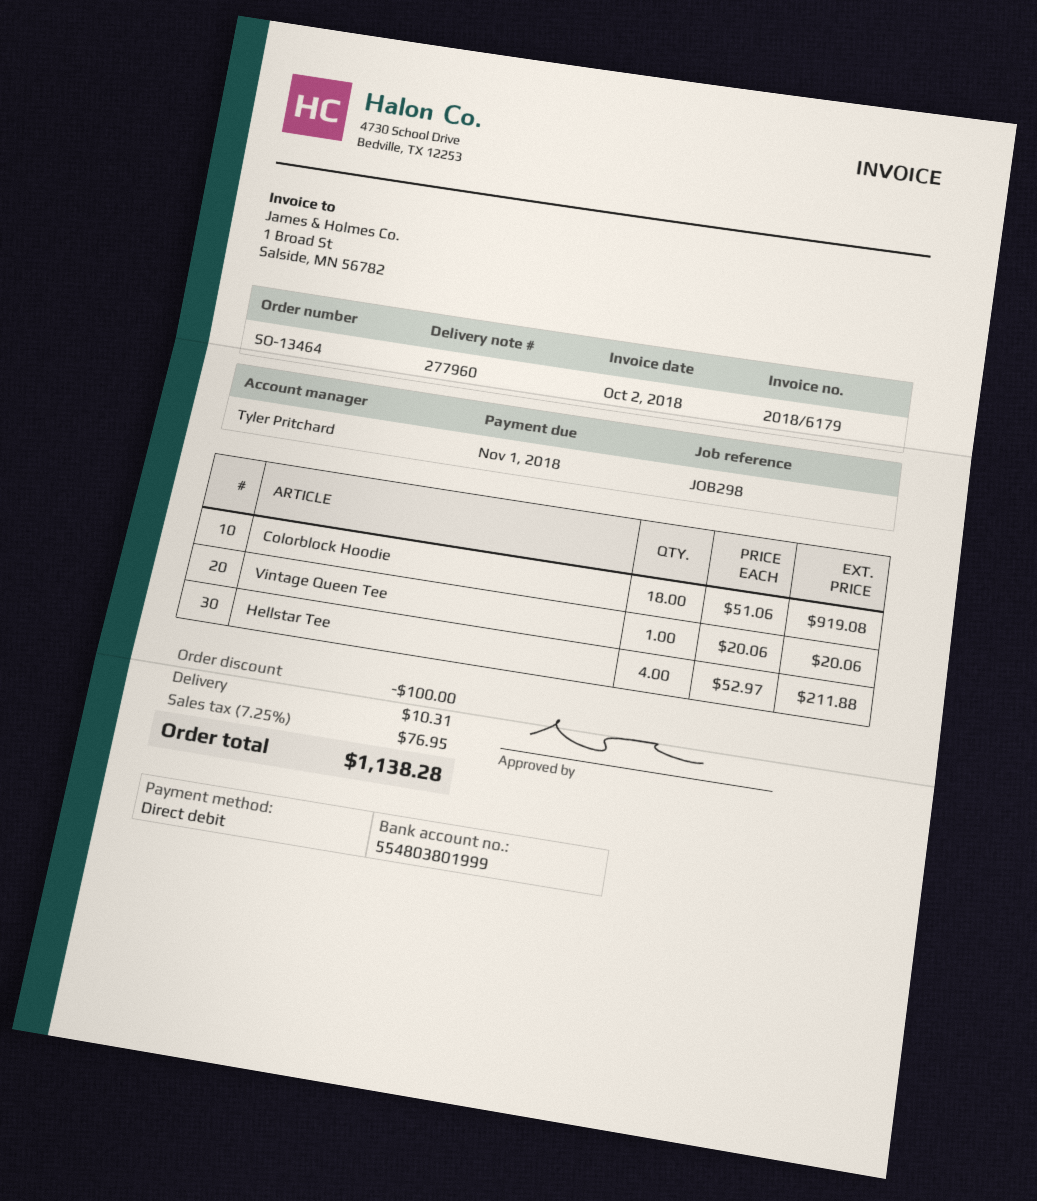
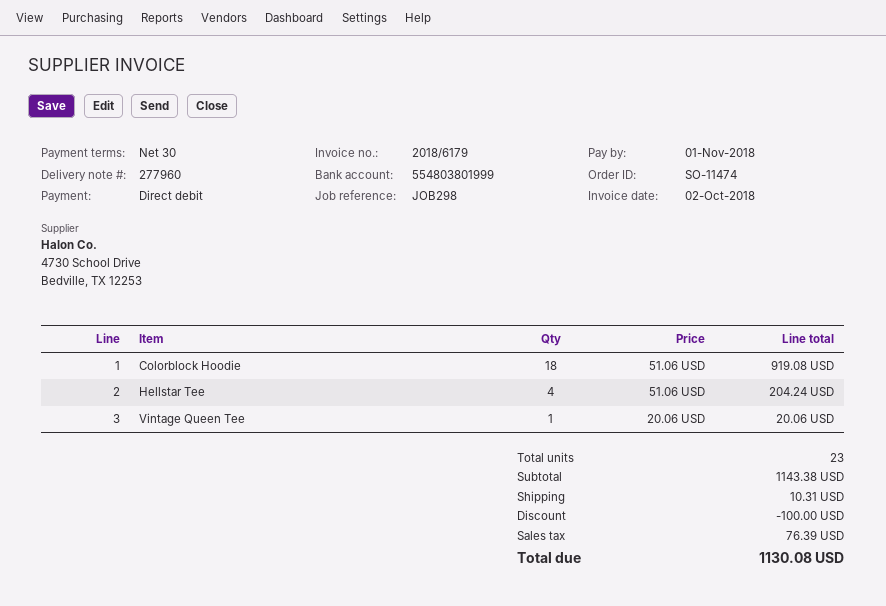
order number: SO-13464 -> SO-11474
Hellstar Tee: 4 x 52.97 = 211.88 -> 4 x 51.06 = 204.24
tax: 76.95 -> 76.39
total: 1138.28 -> 1130.08

